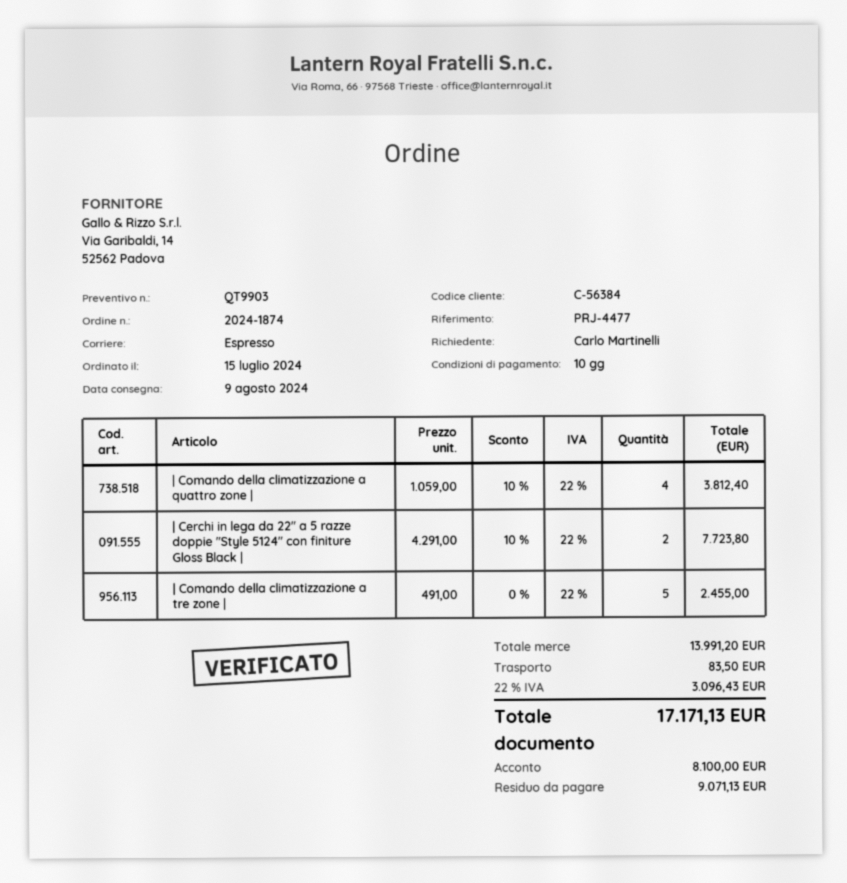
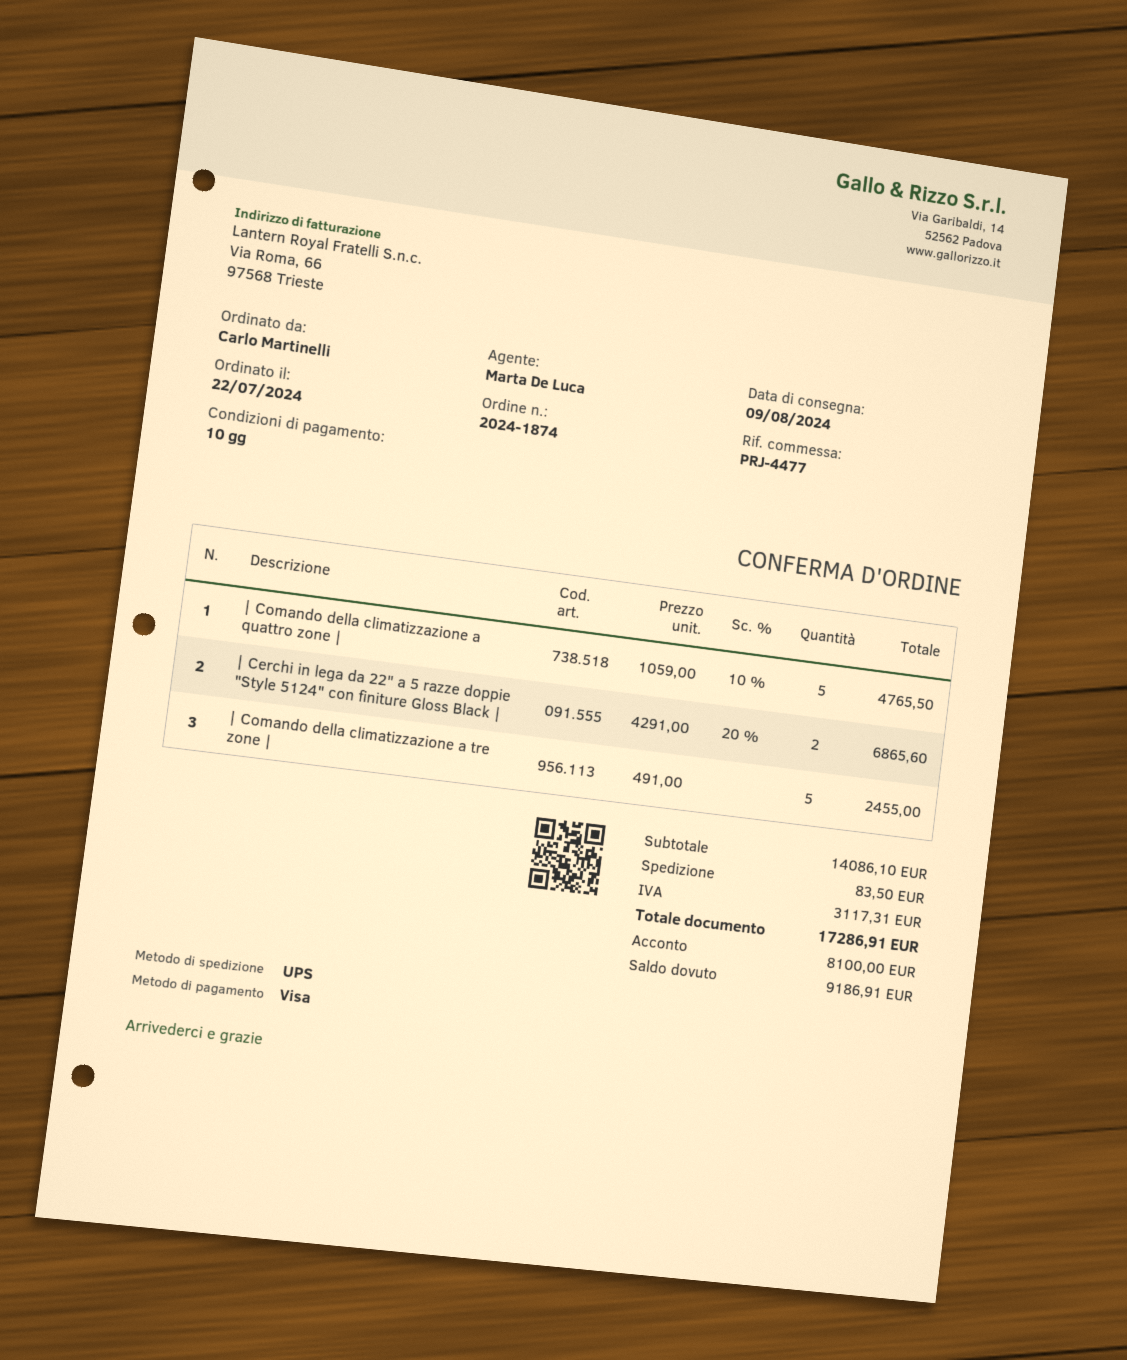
order date: 2024-07-15 -> 2024-07-22
shipping method: express -> UPS
| Comando della climatizzazione a quattro zone |: 4 x 1059.00 - 10% = 3812.40 -> 5 x 1059.00 - 10% = 4765.50
| Cerchi in lega da 22" a 5 razze doppie "Style 5124" con finiture Gloss Black |: 2 x 4291.00 - 10% = 7723.80 -> 2 x 4291.00 - 20% = 6865.60
subtotal: 13991.20 -> 14086.10
tax: 3096.43 -> 3117.31
total: 17171.13 -> 17286.91
balance: 9071.13 -> 9186.91

